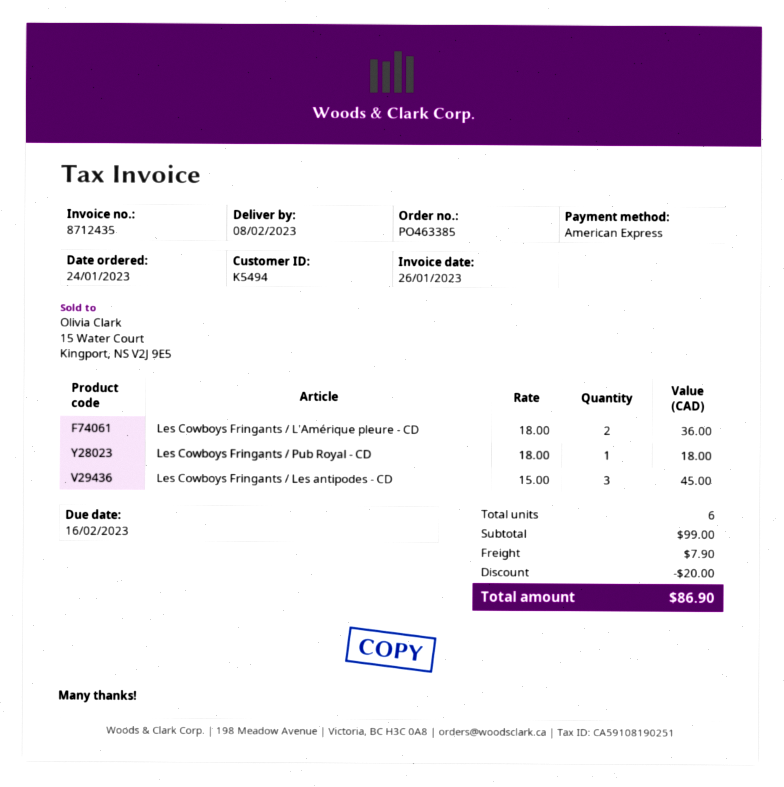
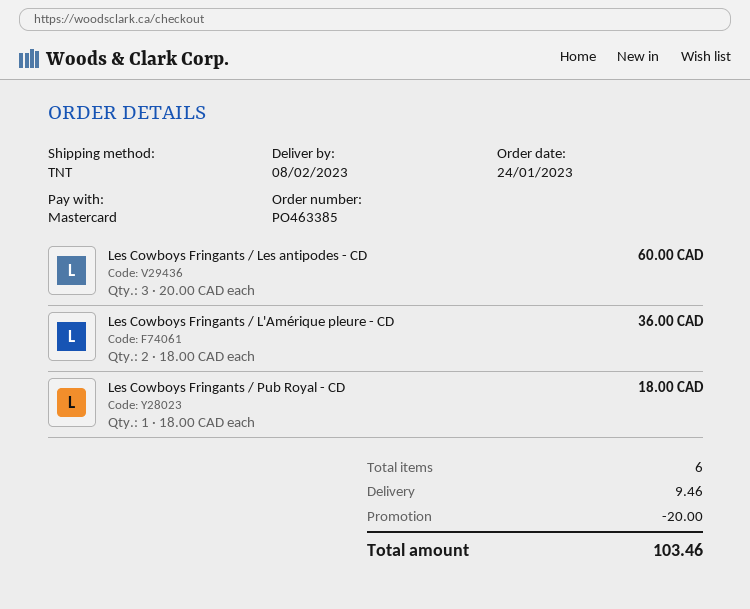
payment method: American Express -> Mastercard
Les Cowboys Fringants / Les antipodes - CD: 3 x 15.00 = 45.00 -> 3 x 20.00 = 60.00
shipping: 7.90 -> 9.46
total: 86.90 -> 103.46

